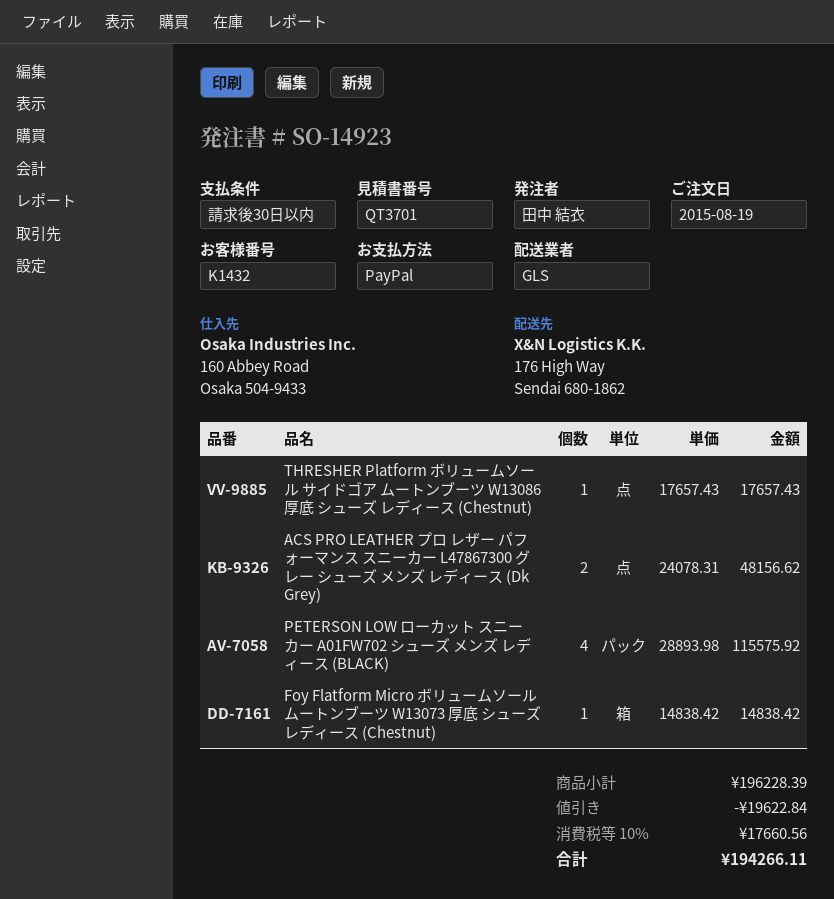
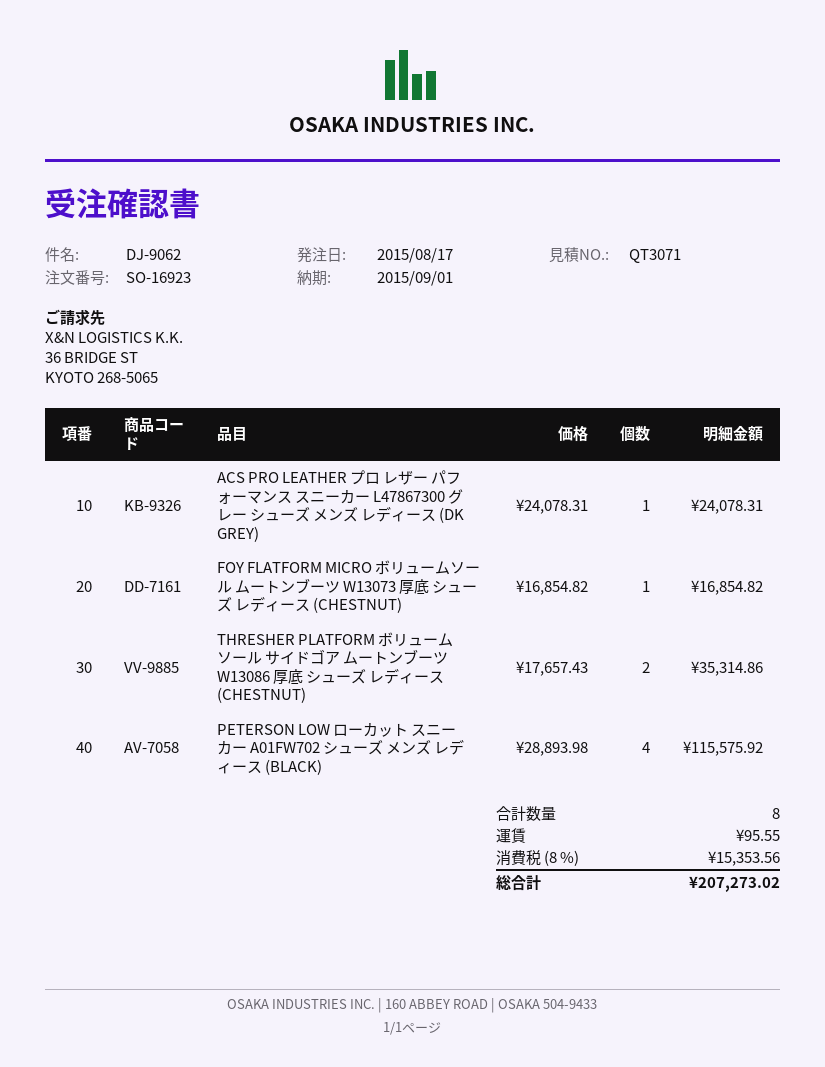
quote number: QT3701 -> QT3071
order number: SO-14923 -> SO-16923
order date: 2015-08-19 -> 2015-08-17
THRESHER Platform ボリュームソール サイドゴア ムートンブーツ W13086 厚底 シューズ レディース (Chestnut): 1 x 17657.43 = 17657.43 -> 2 x 17657.43 = 35314.86
ACS PRO LEATHER プロ レザー パフォーマンス スニーカー L47867300 グレー シューズ メンズ レディース (Dk Grey): 2 x 24078.31 = 48156.62 -> 1 x 24078.31 = 24078.31
Foy Flatform Micro ボリュームソール ムートンブーツ W13073 厚底 シューズ レディース (Chestnut): 1 x 14838.42 = 14838.42 -> 1 x 16854.82 = 16854.82
discount: 19622.84 -> none
shipping: none -> 95.55
tax: 10% = 17660.56 -> 8% = 15353.56
total: 194266.11 -> 207273.02

